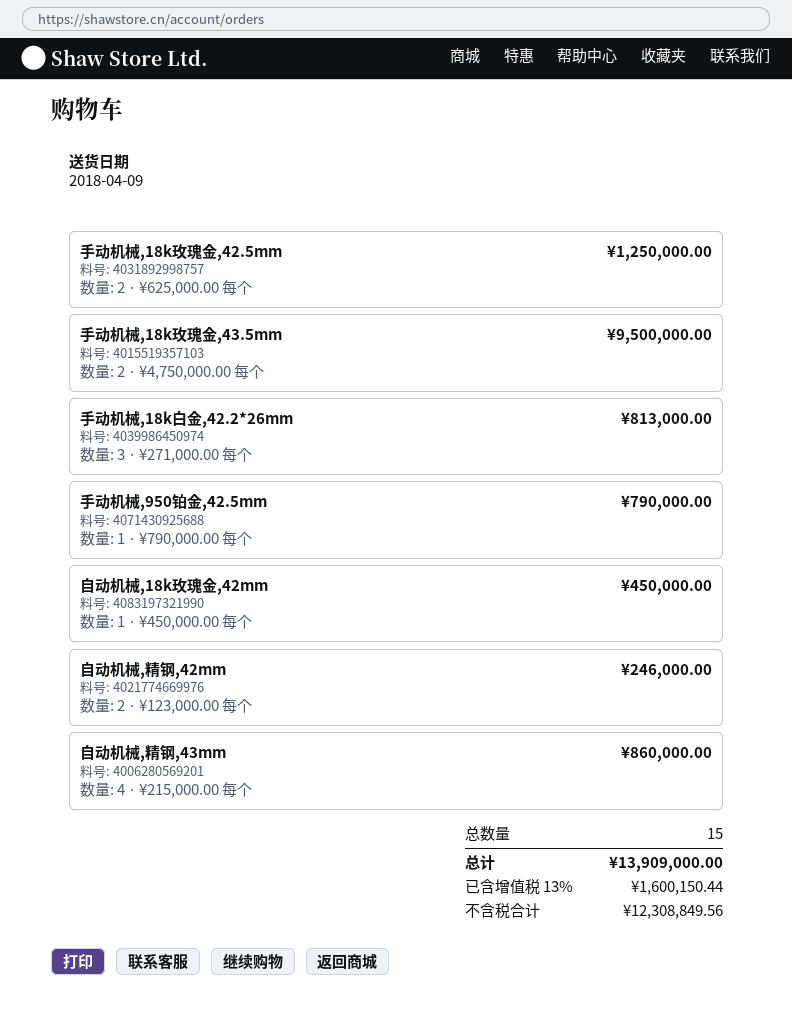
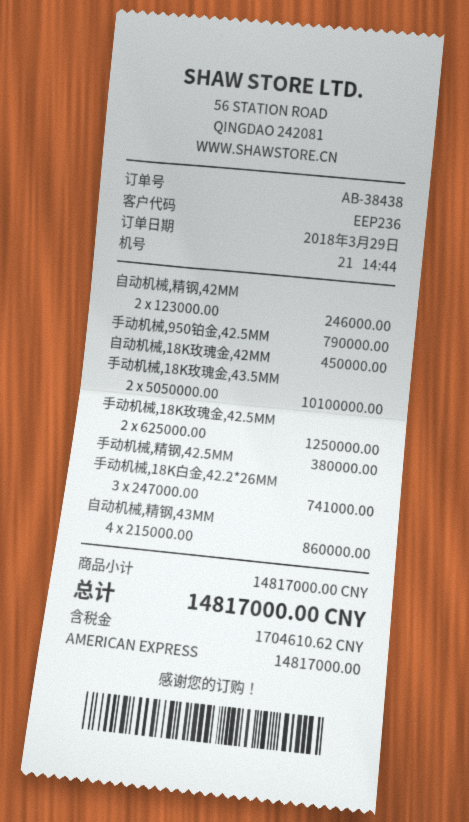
手动机械,18k玫瑰金,43.5mm: 2 x 4750000.00 = 9500000.00 -> 2 x 5050000.00 = 10100000.00
手动机械,18k白金,42.2*26mm: 3 x 271000.00 = 813000.00 -> 3 x 247000.00 = 741000.00
手动机械,精钢,42.5MM: none -> 1 x 380000.00 = 380000.00
tax: 1600150.44 -> 1704610.62
total: 13909000.00 -> 14817000.00

